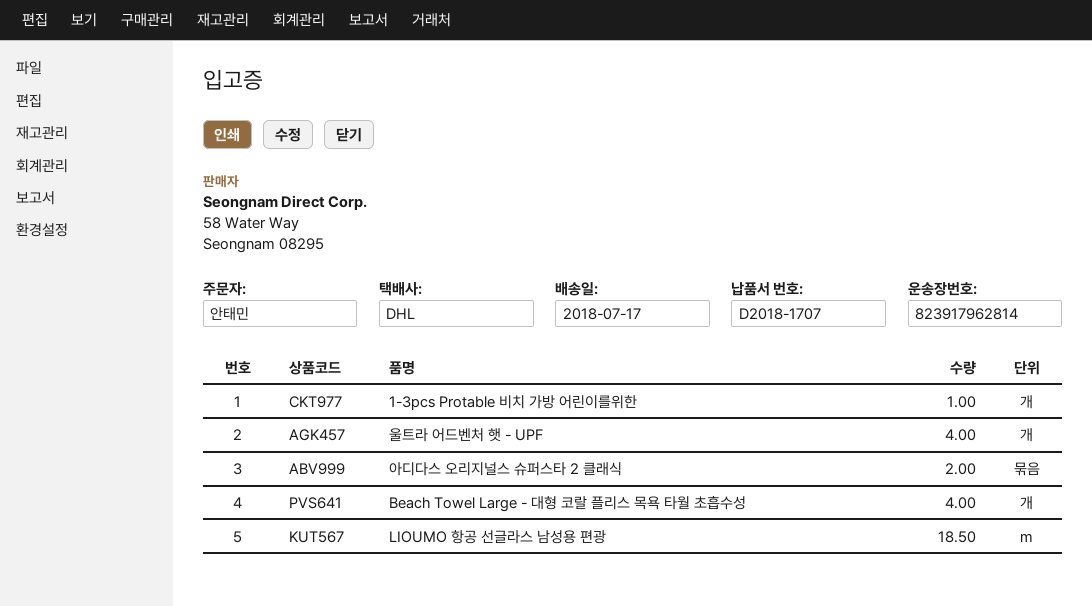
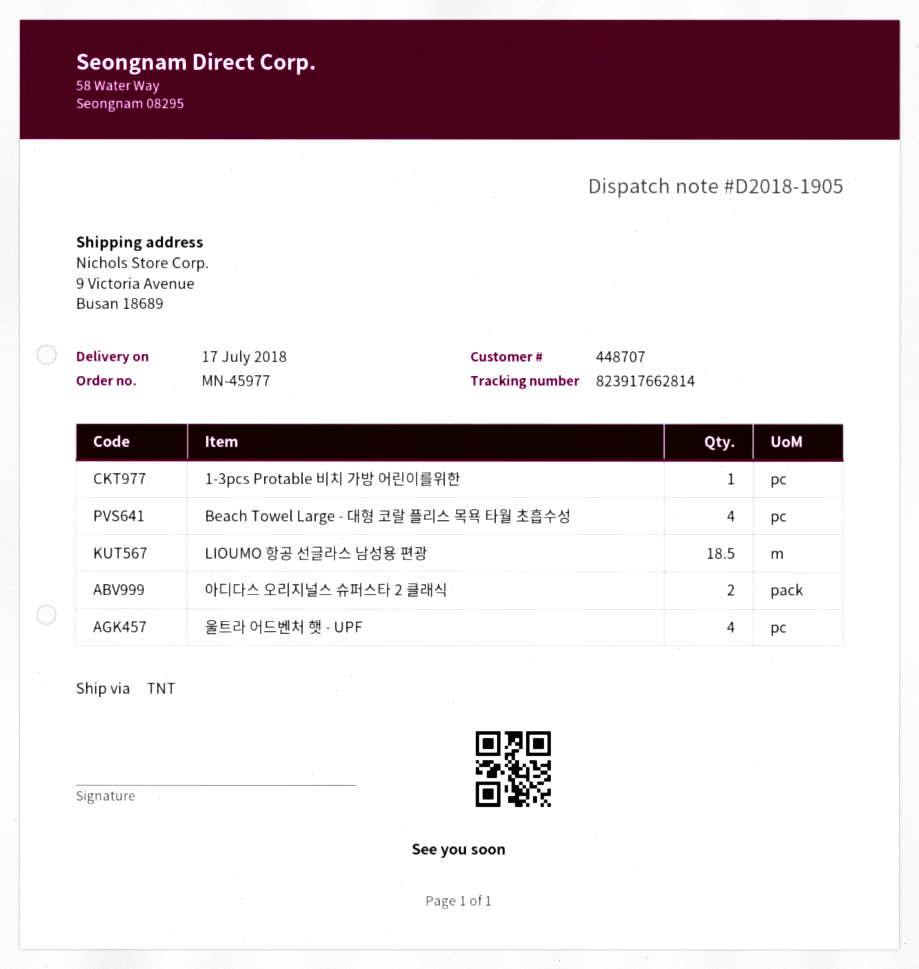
delivery note number: D2018-1707 -> D2018-1905
shipping method: DHL -> TNT
tracking number: 823917962814 -> 823917662814

